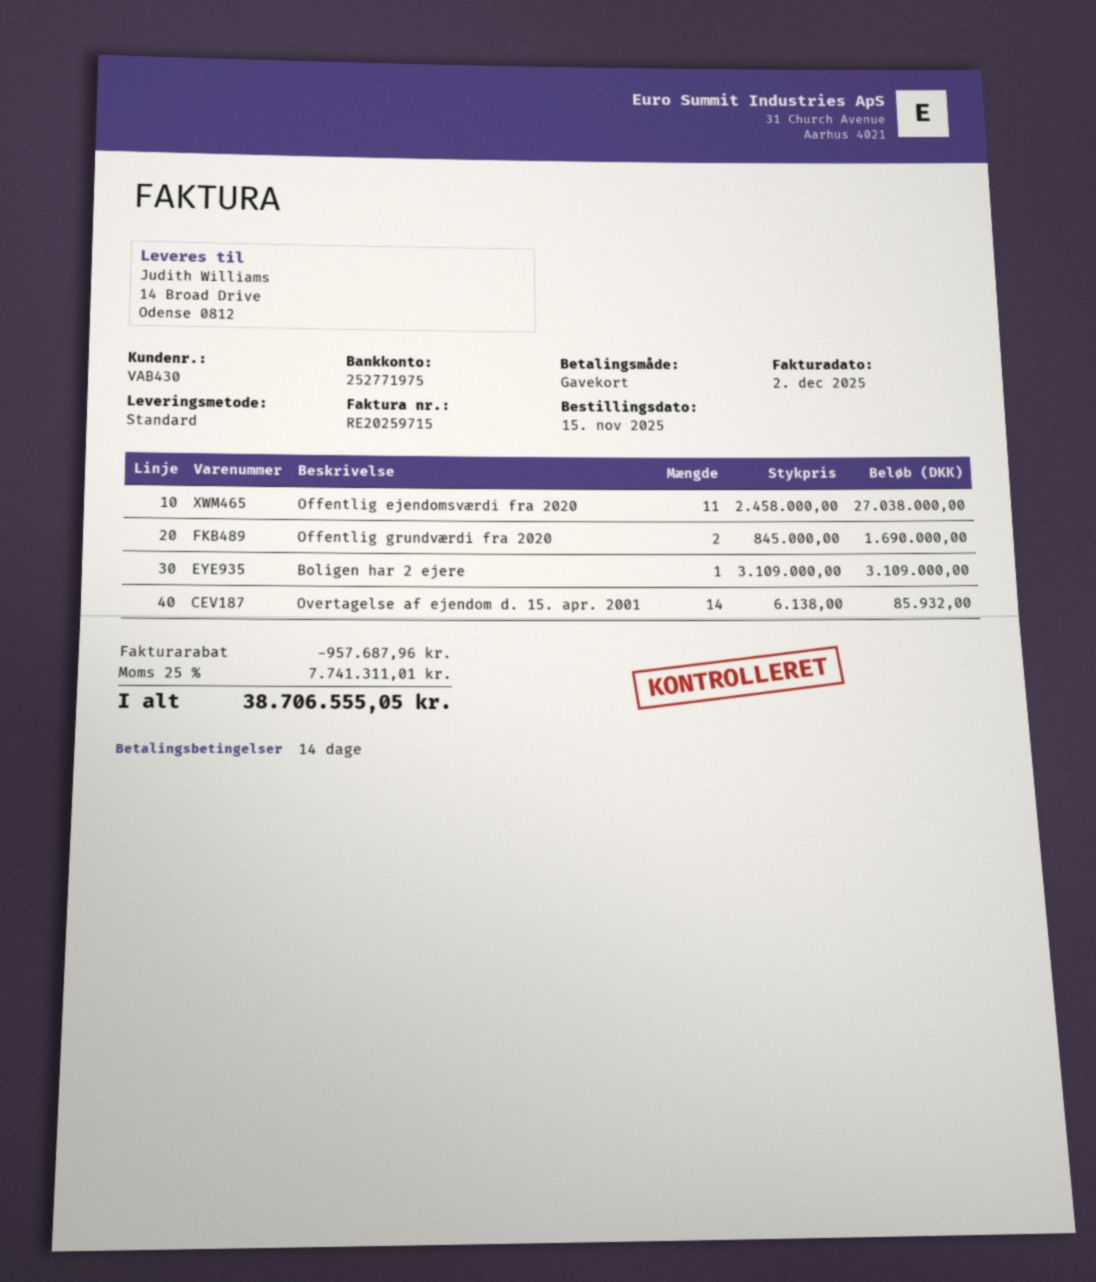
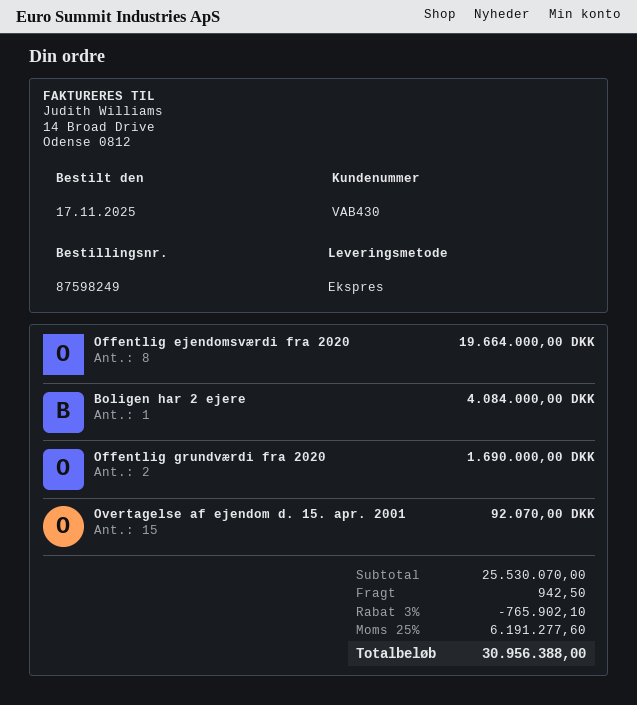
order date: 2025-11-15 -> 2025-11-17
shipping method: standard -> express
Offentlig ejendomsværdi fra 2020: 11 for 27038000.00 -> 8 for 19664000.00
Boligen har 2 ejere: 1 for 3109000.00 -> 1 for 4084000.00
Overtagelse af ejendom d. 15. apr. 2001: 14 for 85932.00 -> 15 for 92070.00
discount: 957687.96 -> 765902.10
shipping: none -> 942.50
tax: 25% = 7741311.01 -> 25% = 6191277.60
total: 38706555.05 -> 30956388.00

